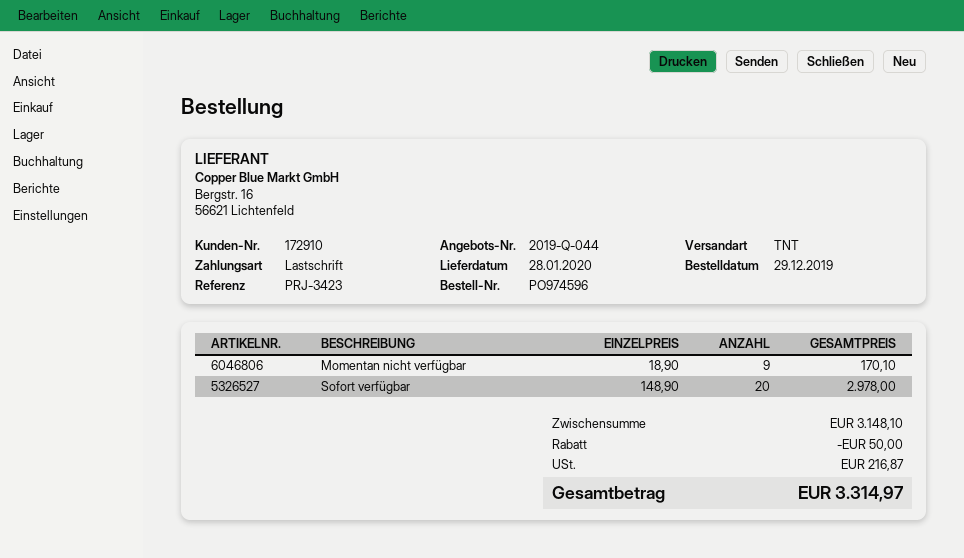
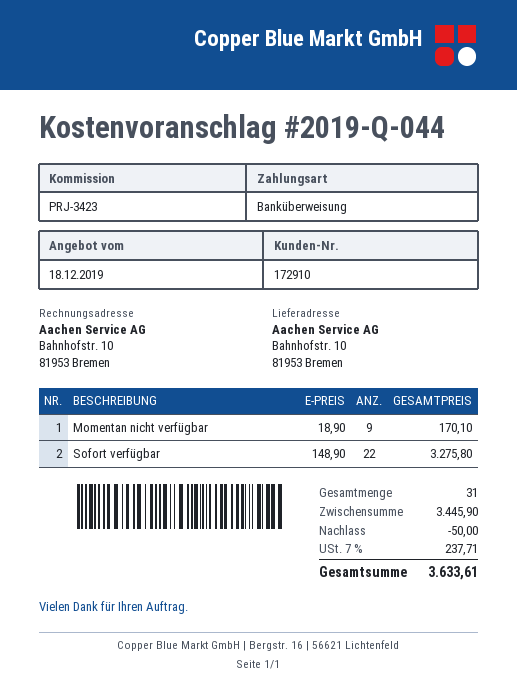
payment method: direct debit -> bank transfer
Sofort verfügbar: 20 x 148.90 = 2978.00 -> 22 x 148.90 = 3275.80
subtotal: 3148.10 -> 3445.90
tax: 216.87 -> 237.71
total: 3314.97 -> 3633.61

